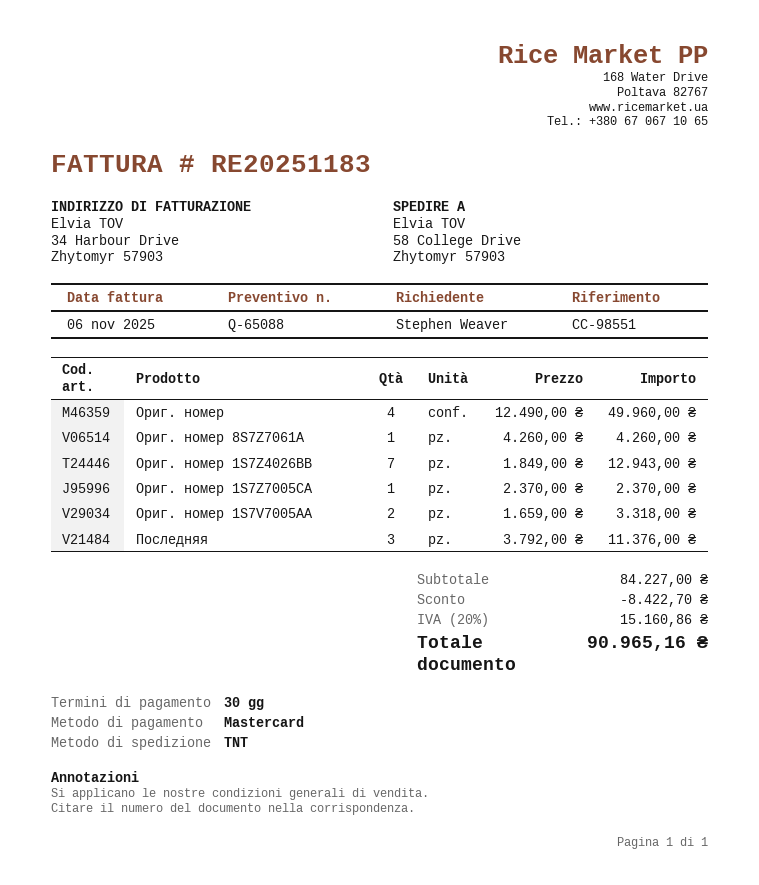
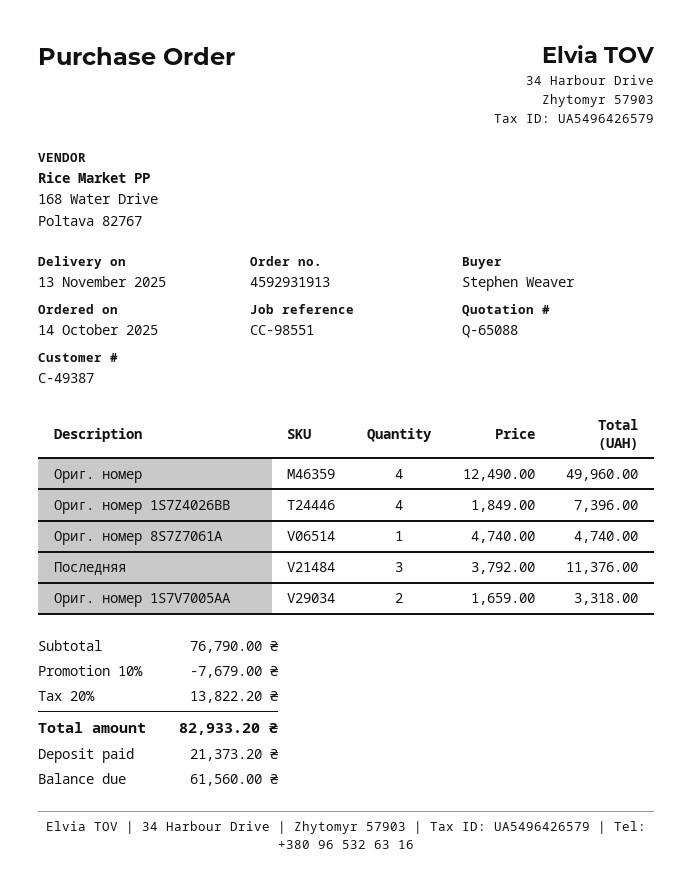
Ориг. номер 8S7Z7061A: 1 x 4260.00 = 4260.00 -> 1 x 4740.00 = 4740.00
Ориг. номер 1S7Z4026BB: 7 x 1849.00 = 12943.00 -> 4 x 1849.00 = 7396.00
Ориг. номер 1S7Z7005CA: 1 x 2370.00 = 2370.00 -> none
subtotal: 84227.00 -> 76790.00
discount: 8422.70 -> 7679.00
tax: 20% = 15160.86 -> 20% = 13822.20
total: 90965.16 -> 82933.20

